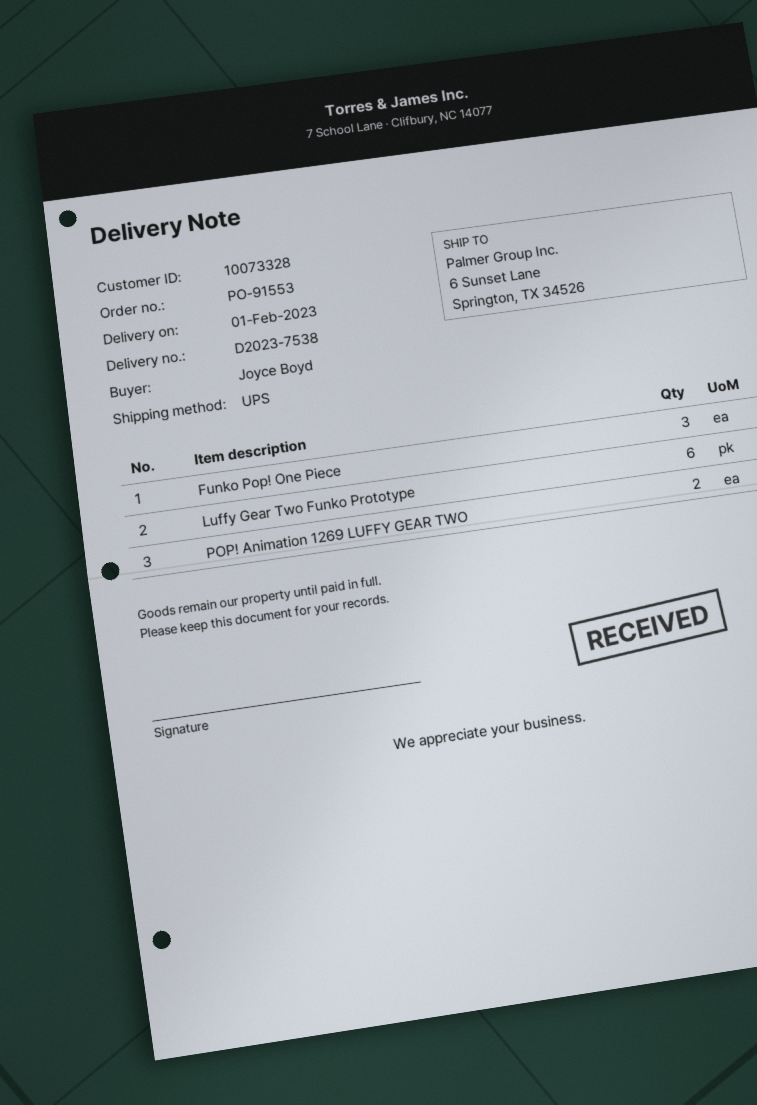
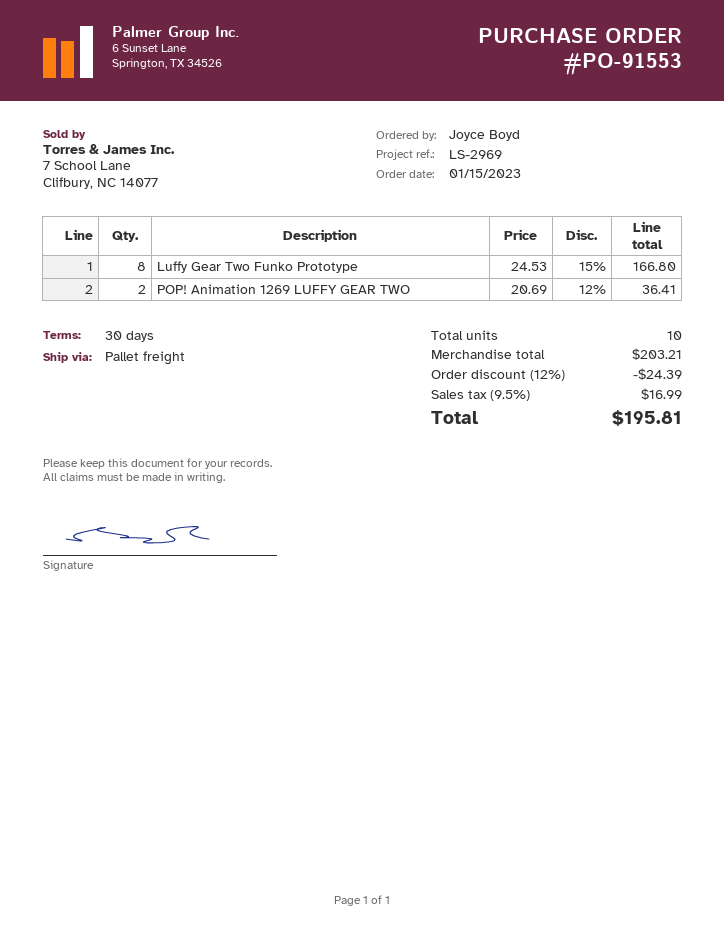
shipping method: UPS -> pallet freight
Funko Pop! One Piece: 3 -> none
Luffy Gear Two Funko Prototype: 6 -> 8

